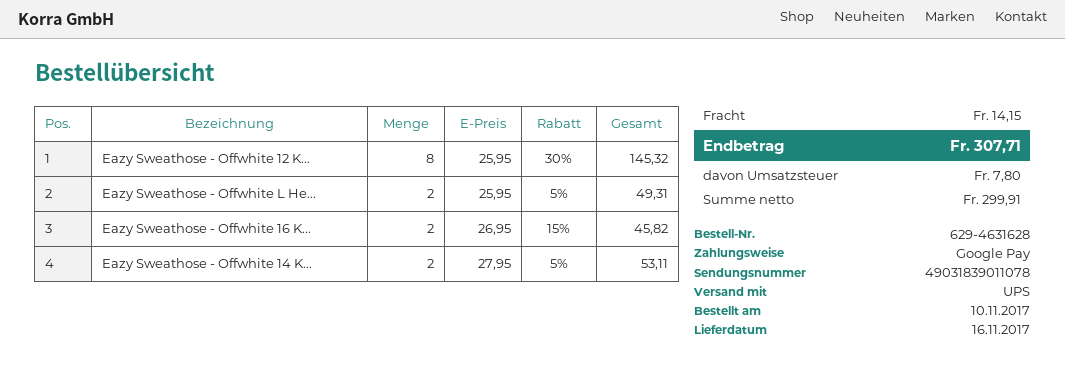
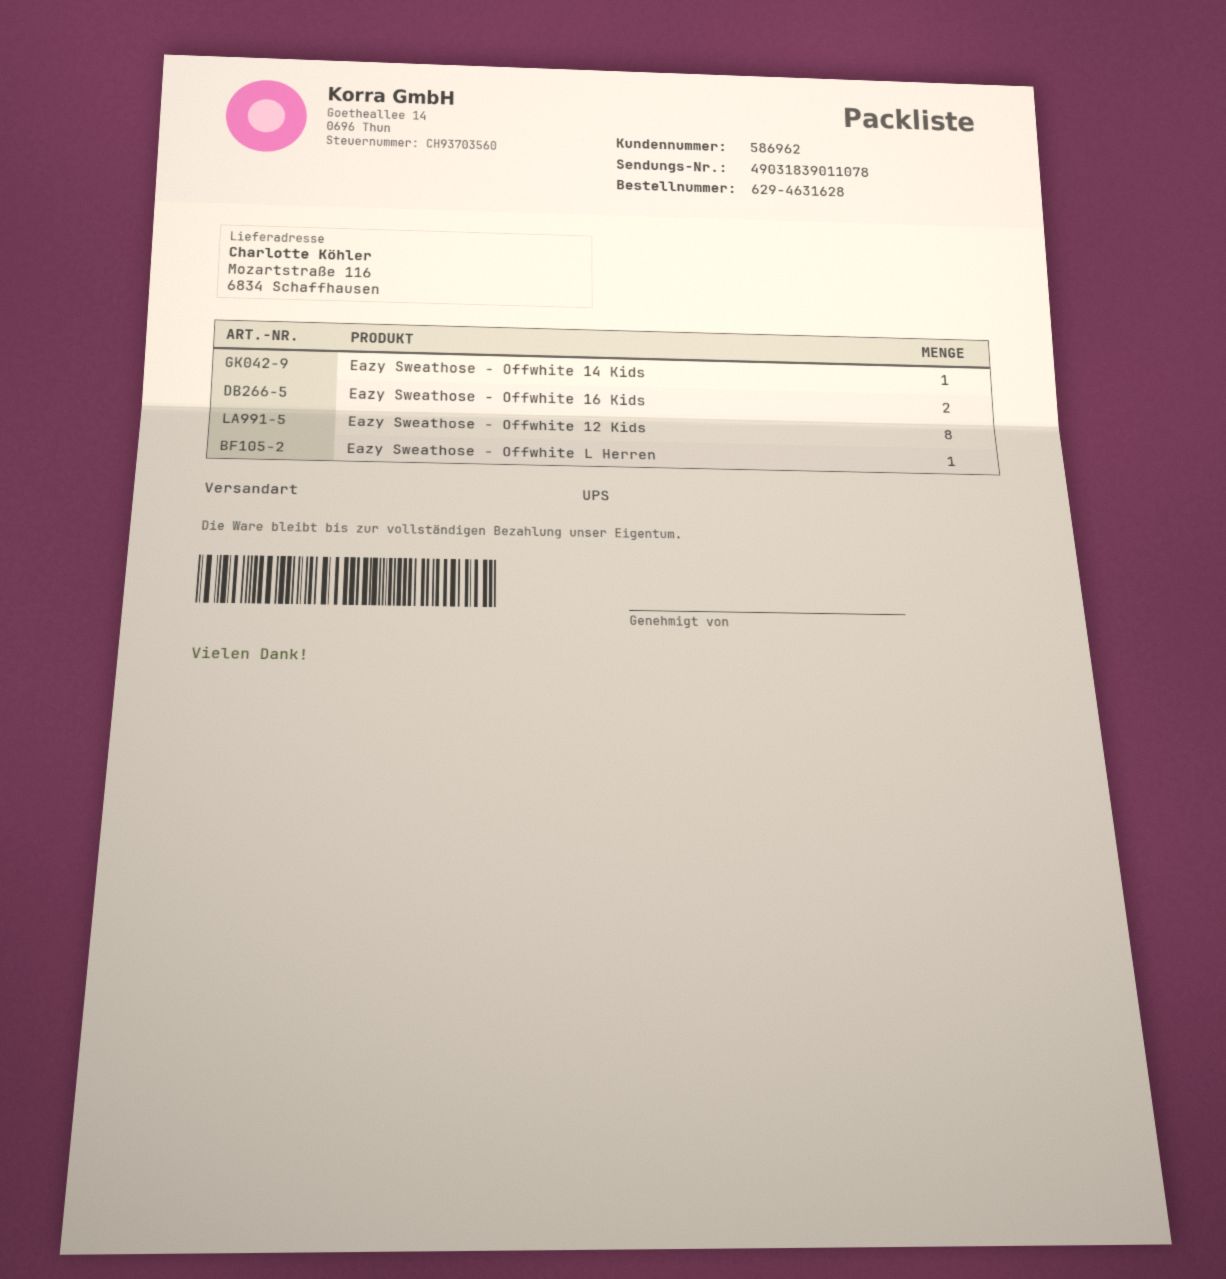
Eazy Sweathose - Offwhite L He...: 2 -> 1
Eazy Sweathose - Offwhite 14 K...: 2 -> 1

